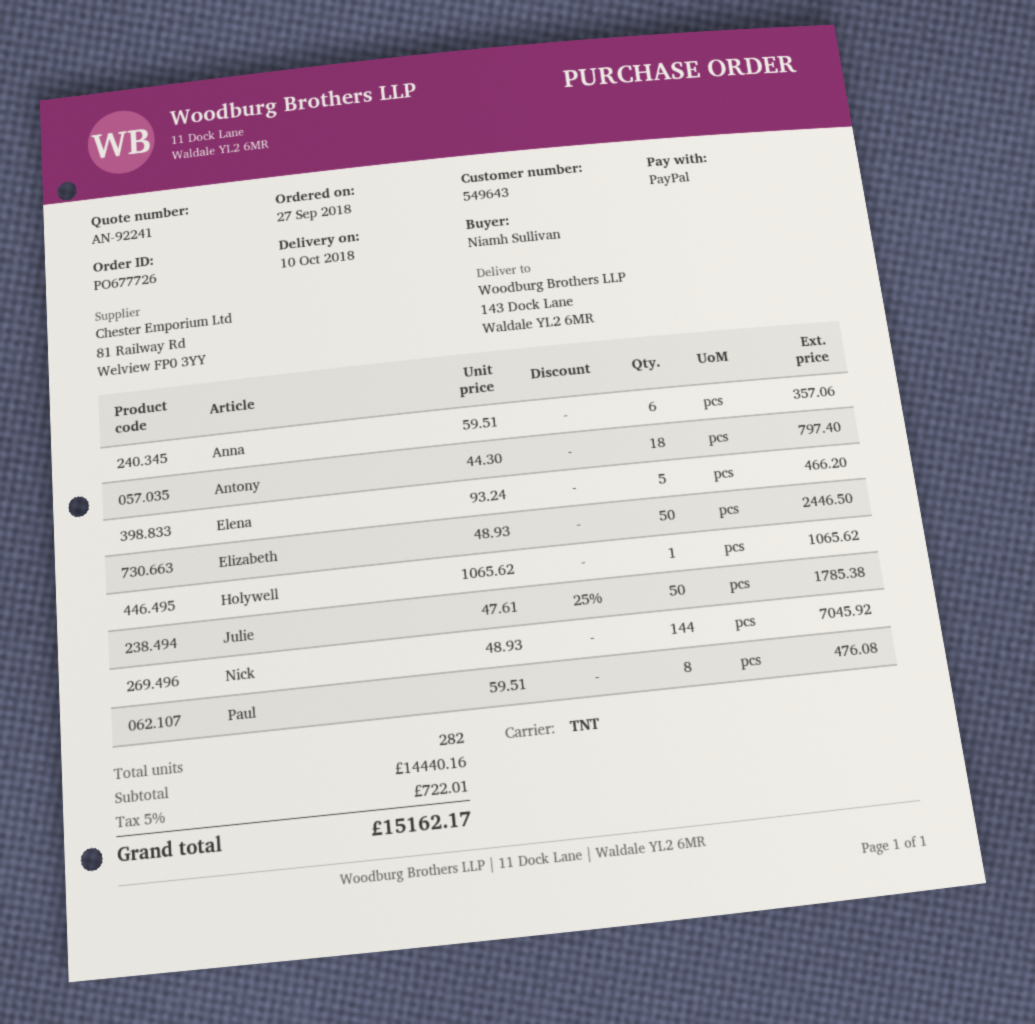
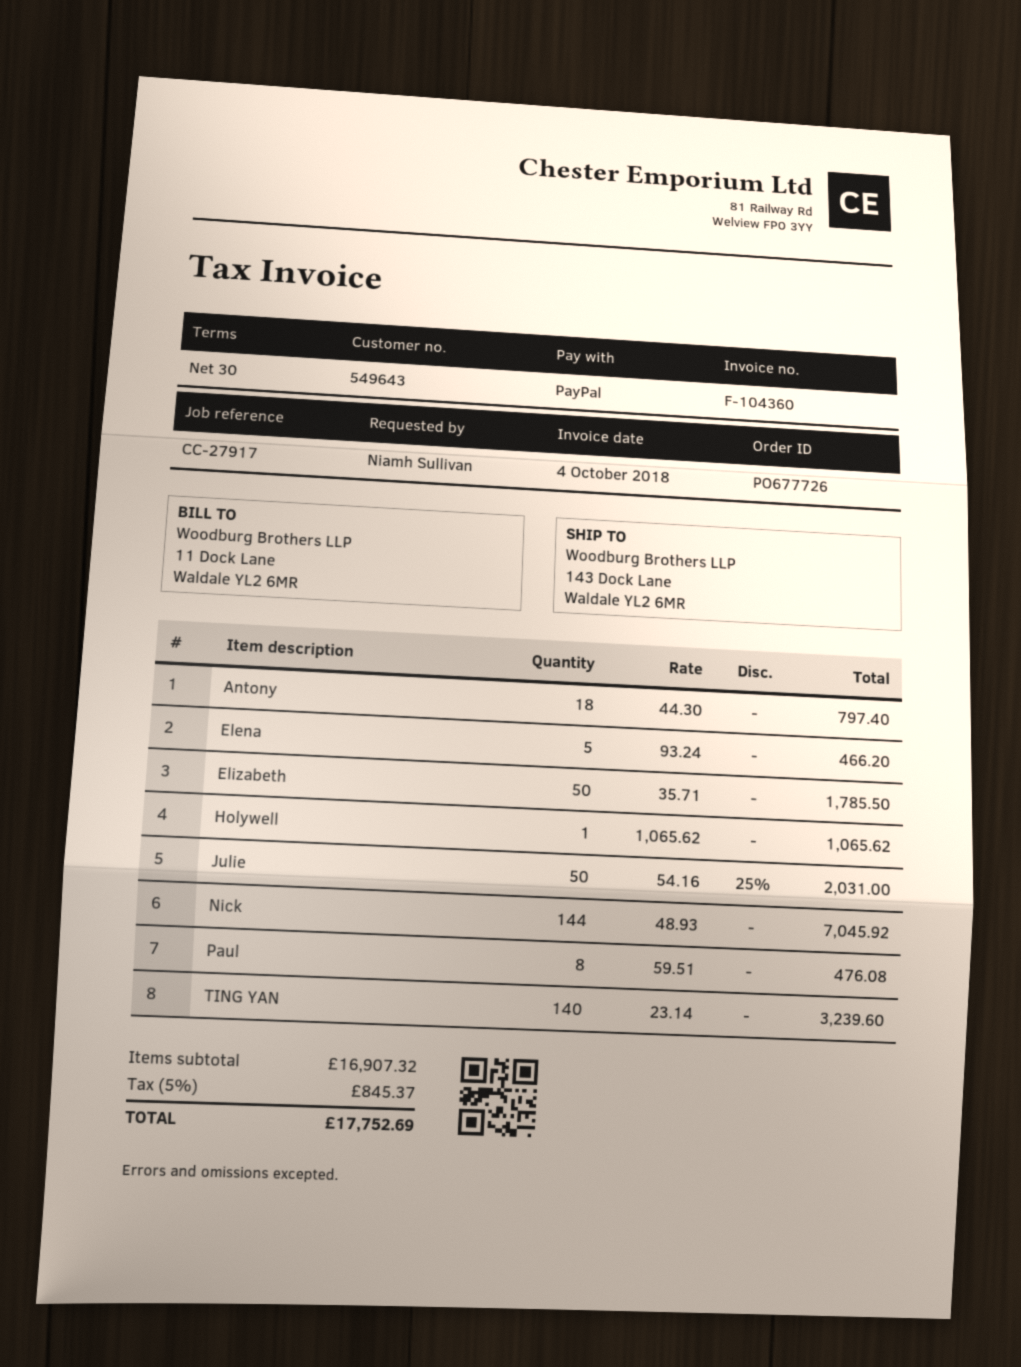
Anna: 6 x 59.51 = 357.06 -> none
Elizabeth: 50 x 48.93 = 2446.50 -> 50 x 35.71 = 1785.50
Julie: 50 x 47.61 - 25% = 1785.38 -> 50 x 54.16 - 25% = 2031.00
TING YAN: none -> 140 x 23.14 = 3239.60
subtotal: 14440.16 -> 16907.32
tax: 5% = 722.01 -> 5% = 845.37
total: 15162.17 -> 17752.69

